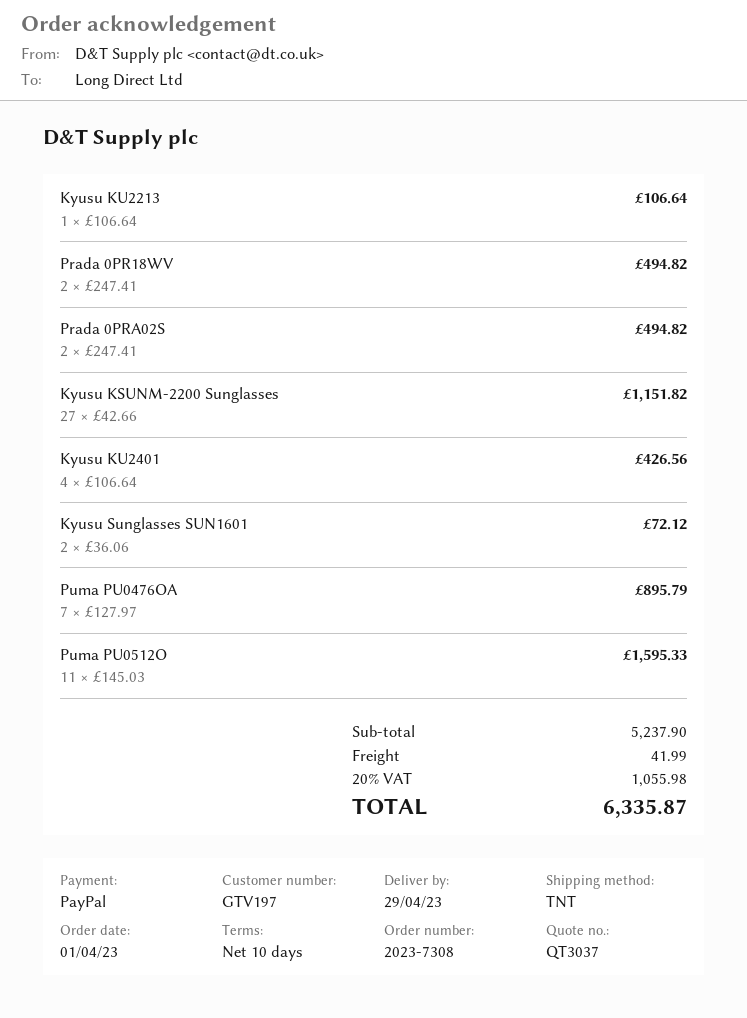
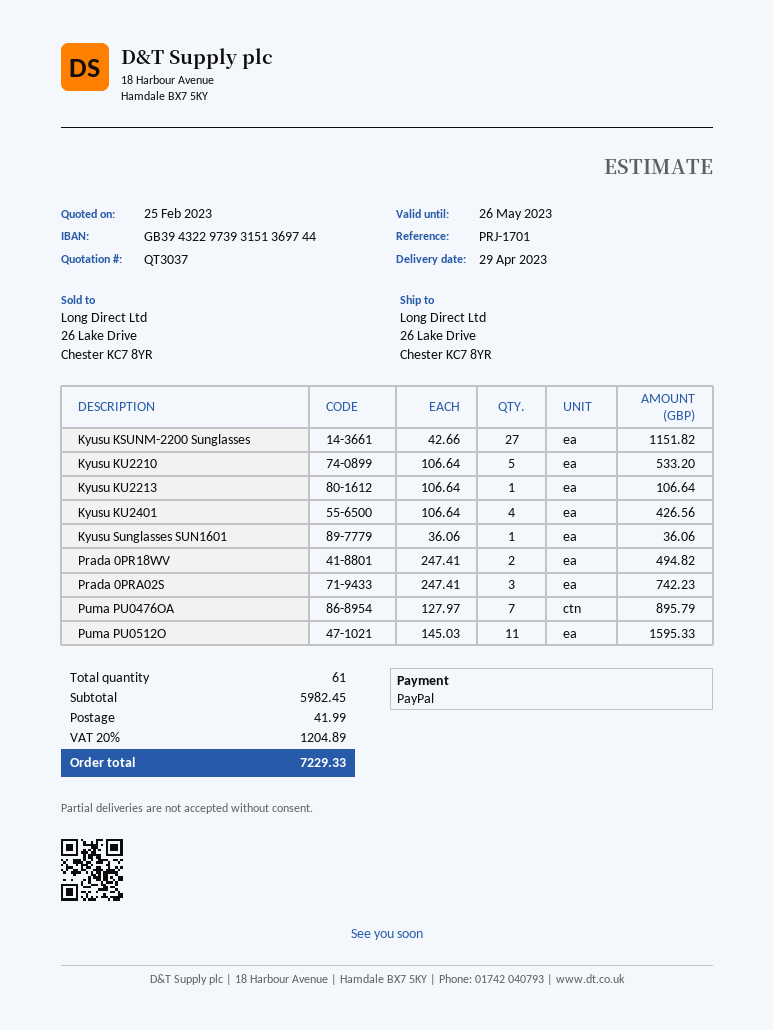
Prada 0PRA02S: 2 x 247.41 = 494.82 -> 3 x 247.41 = 742.23
Kyusu Sunglasses SUN1601: 2 x 36.06 = 72.12 -> 1 x 36.06 = 36.06
Kyusu KU2210: none -> 5 x 106.64 = 533.20
subtotal: 5237.90 -> 5982.45
tax: 20% = 1055.98 -> 20% = 1204.89
total: 6335.87 -> 7229.33

